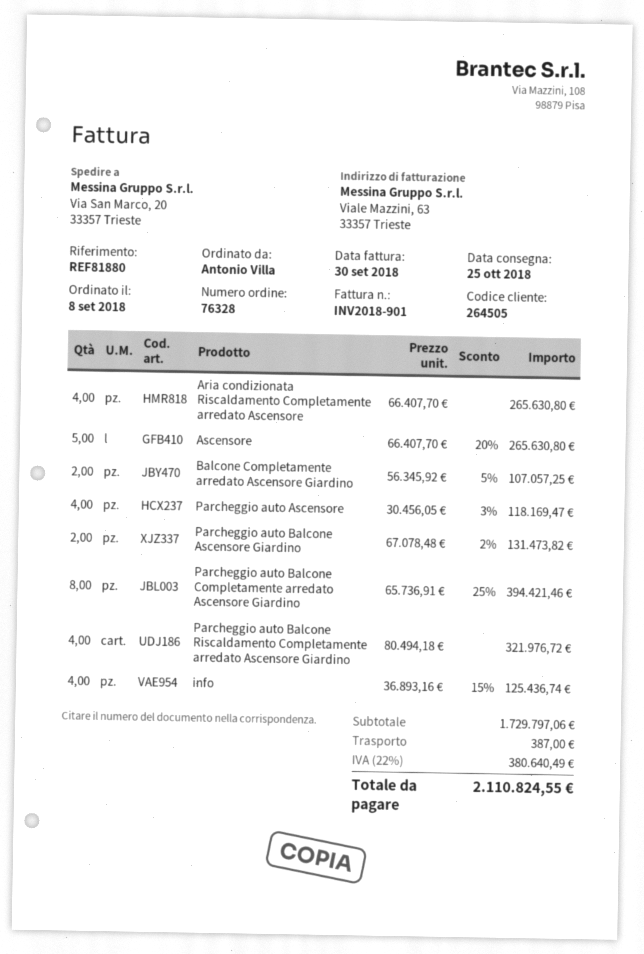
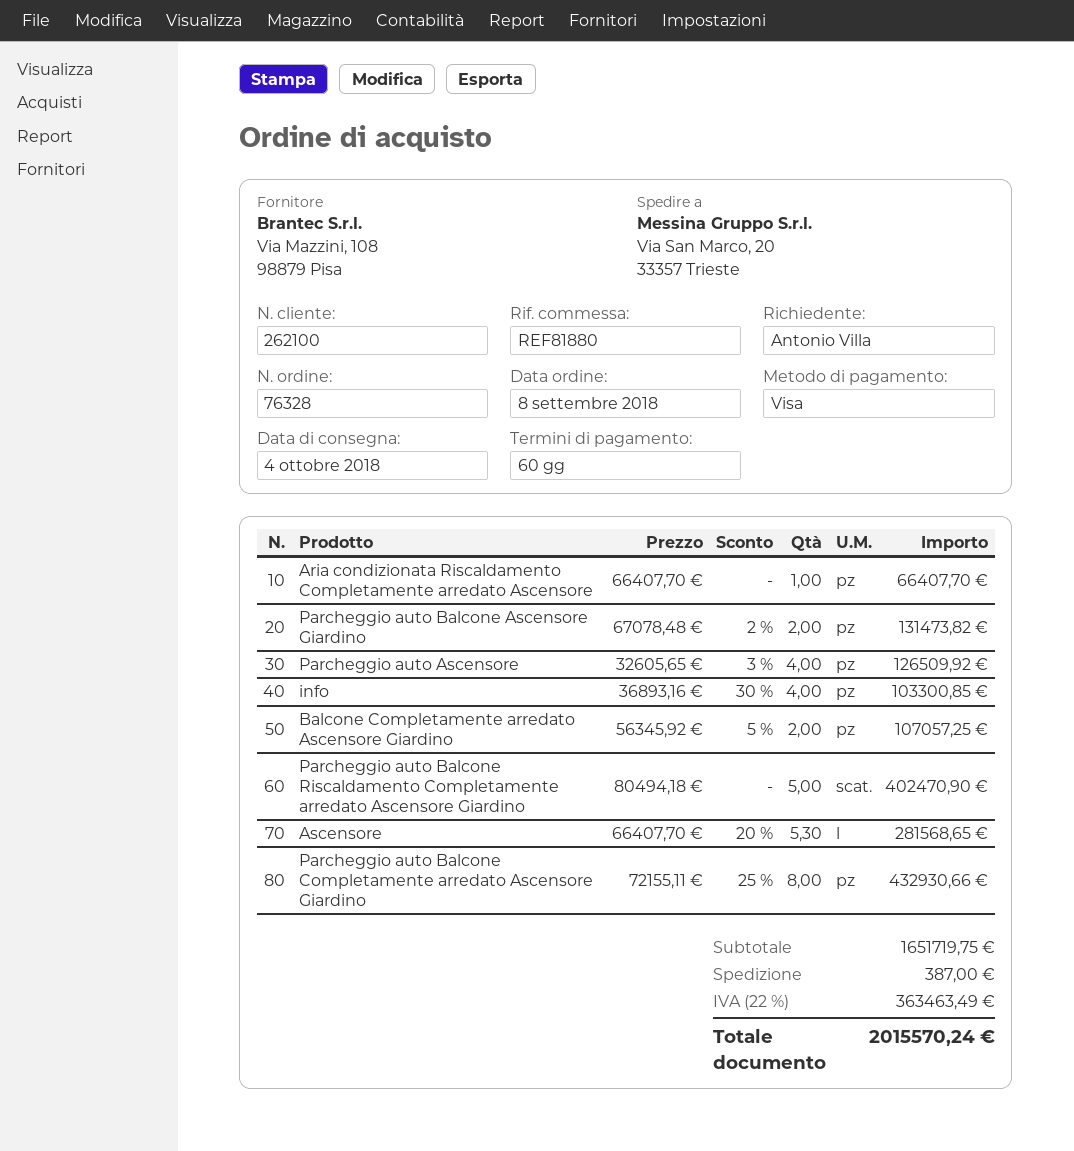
delivery date: 2018-10-25 -> 2018-10-04
customer number: 264505 -> 262100
Aria condizionata Riscaldamento Completamente arredato Ascensore: 4 x 66407.70 = 265630.80 -> 1 x 66407.70 = 66407.70
Ascensore: 5 x 66407.70 - 20% = 265630.80 -> 5.3 x 66407.70 - 20% = 281568.65
Parcheggio auto Ascensore: 4 x 30456.05 - 3% = 118169.47 -> 4 x 32605.65 - 3% = 126509.92
Parcheggio auto Balcone Completamente arredato Ascensore Giardino: 8 x 65736.91 - 25% = 394421.46 -> 8 x 72155.11 - 25% = 432930.66
Parcheggio auto Balcone Riscaldamento Completamente arredato Ascensore Giardino: 4 x 80494.18 = 321976.72 -> 5 x 80494.18 = 402470.90
info: 4 x 36893.16 - 15% = 125436.74 -> 4 x 36893.16 - 30% = 103300.85
subtotal: 1729797.06 -> 1651719.75
tax: 22% = 380640.49 -> 22% = 363463.49
total: 2110824.55 -> 2015570.24

